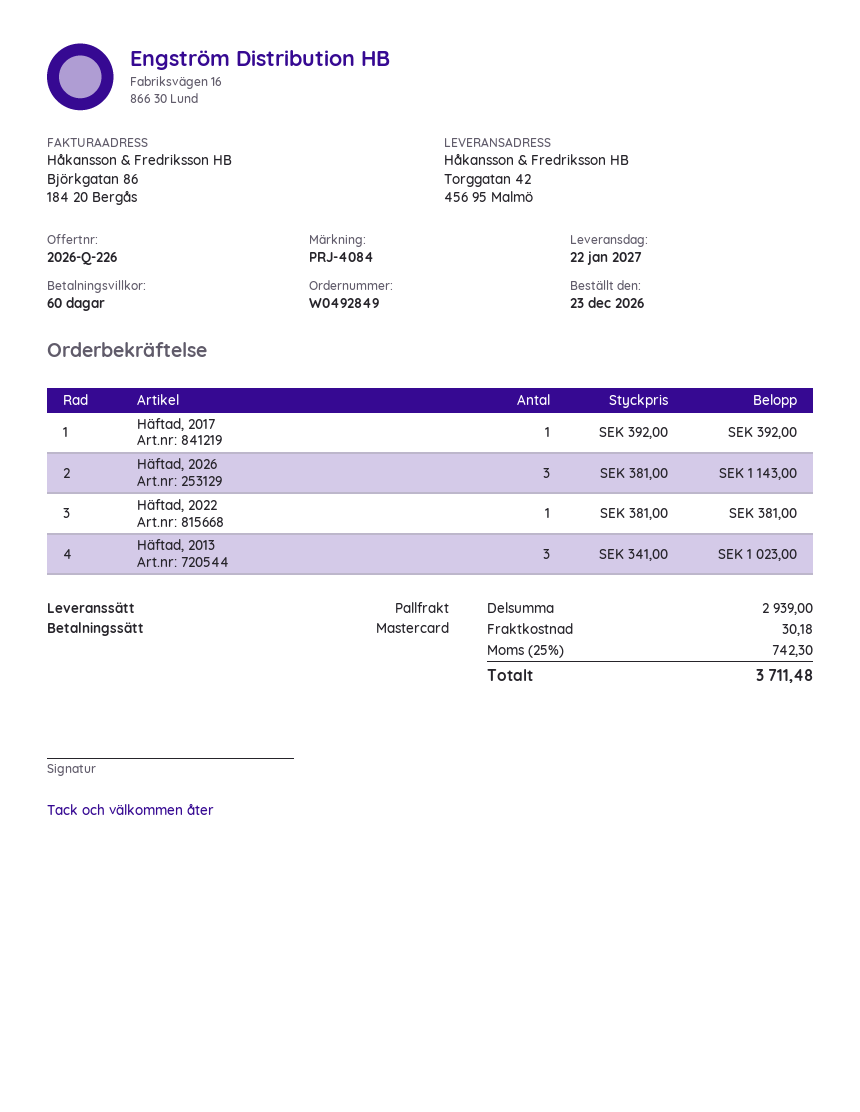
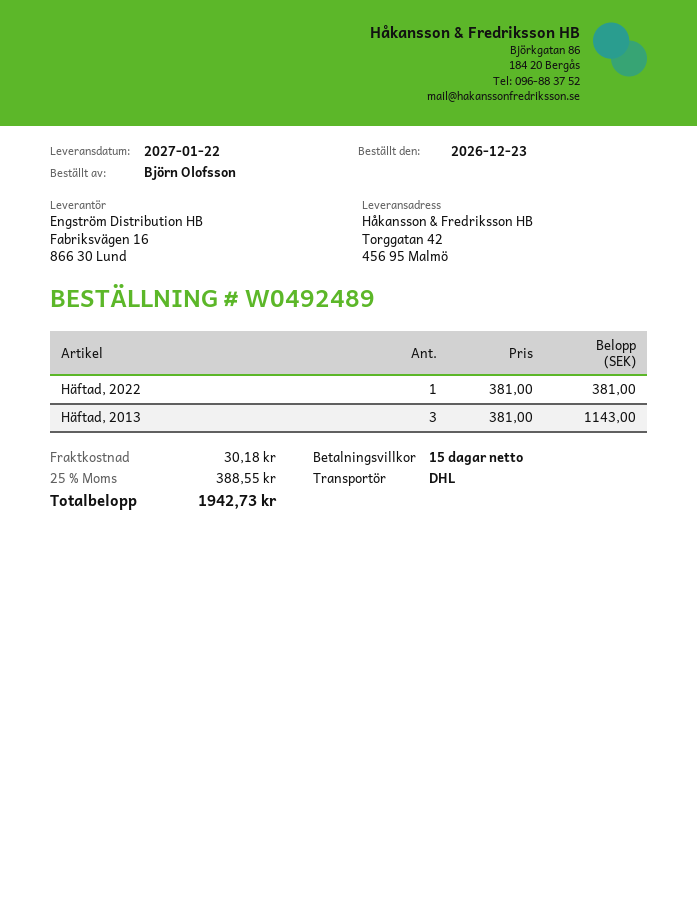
order number: W0492849 -> W0492489
payment terms: 60 days -> 15 days
shipping method: pallet freight -> DHL
Häftad, 2017: 1 x 392.00 = 392.00 -> none
Häftad, 2026: 3 x 381.00 = 1143.00 -> none
Häftad, 2013: 3 x 341.00 = 1023.00 -> 3 x 381.00 = 1143.00
tax: 25% = 742.30 -> 25% = 388.55
total: 3711.48 -> 1942.73

